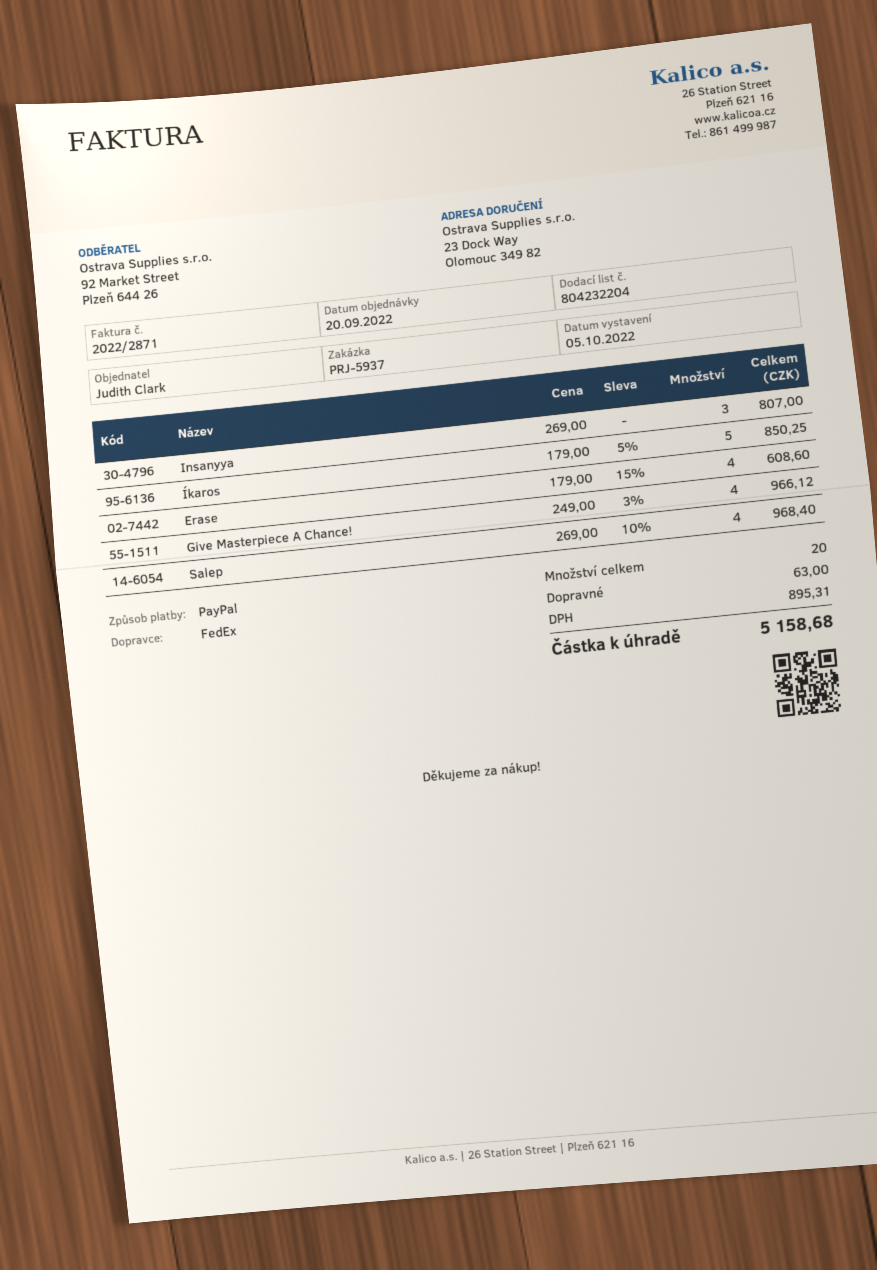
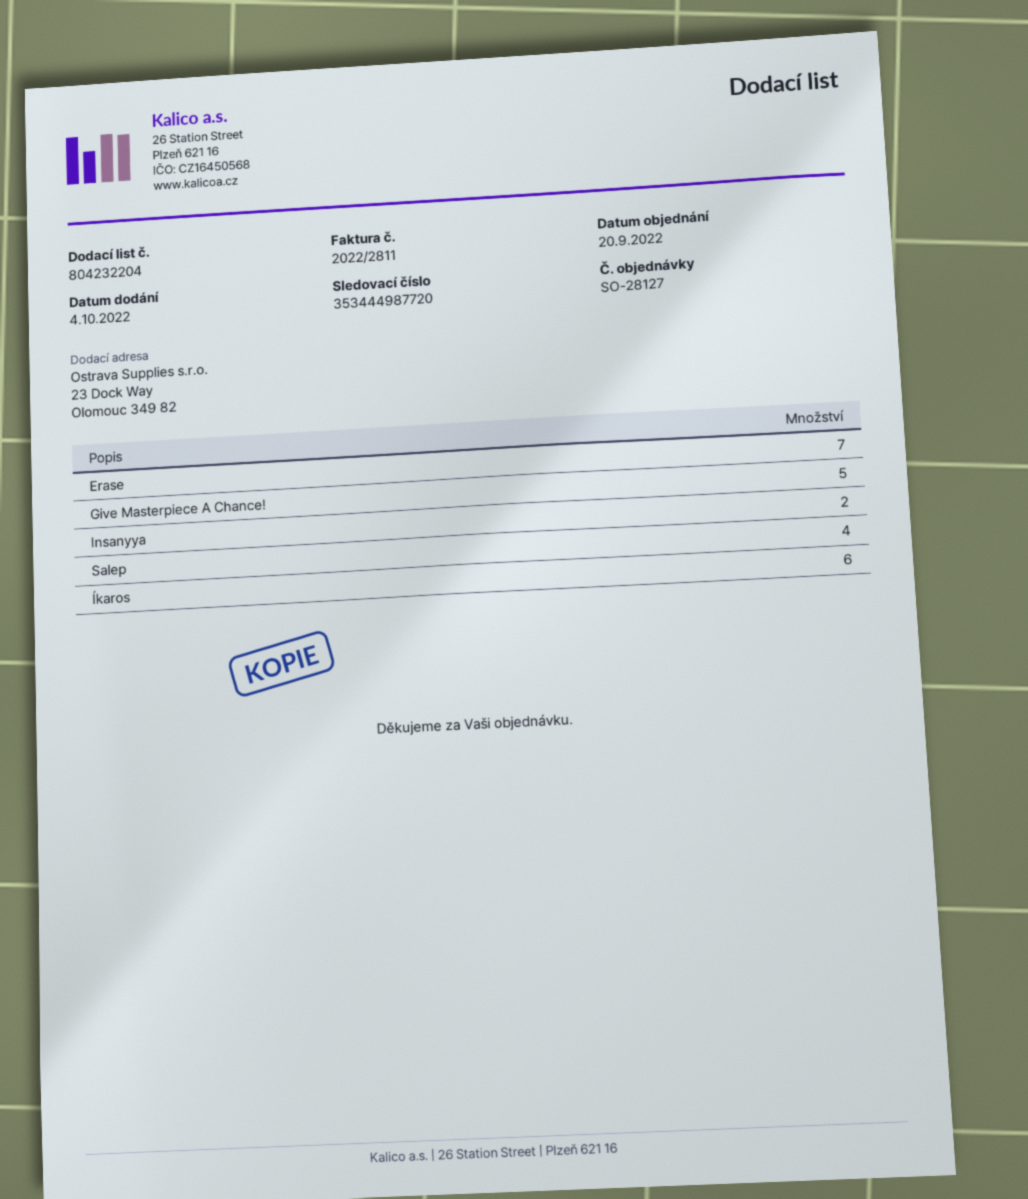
invoice number: 2022/2871 -> 2022/2811
Insanyya: 3 -> 2
Íkaros: 5 -> 6
Erase: 4 -> 7
Give Masterpiece A Chance!: 4 -> 5

